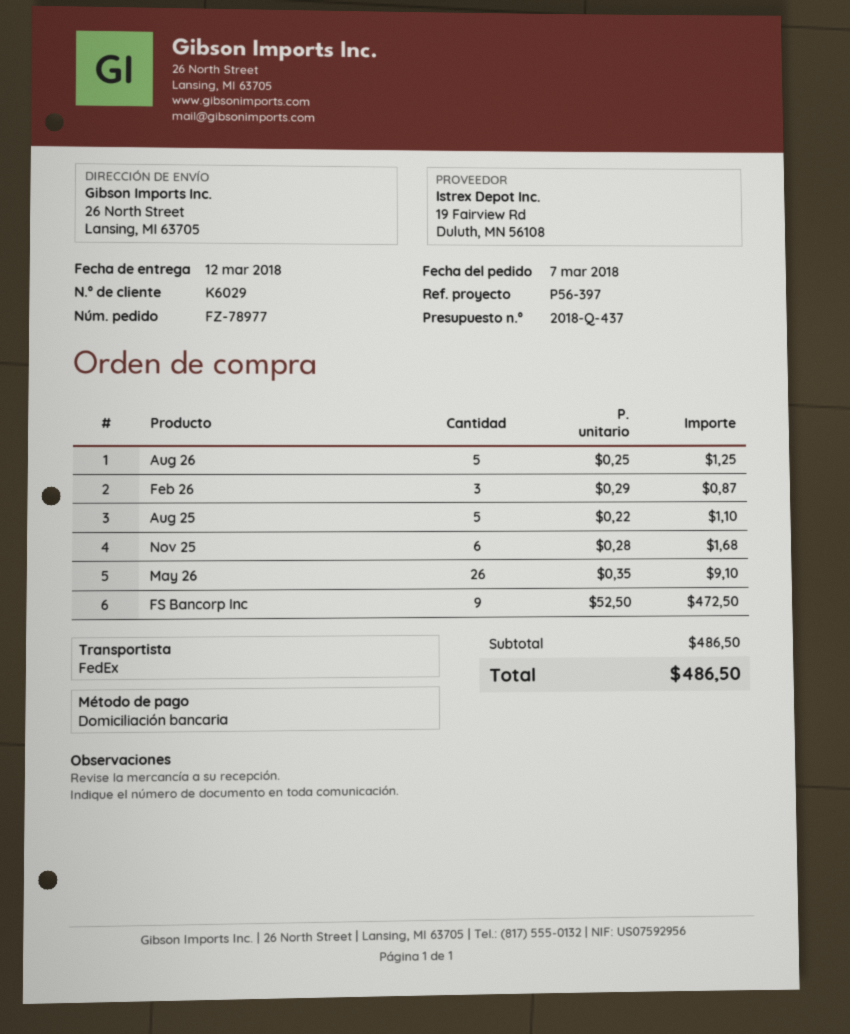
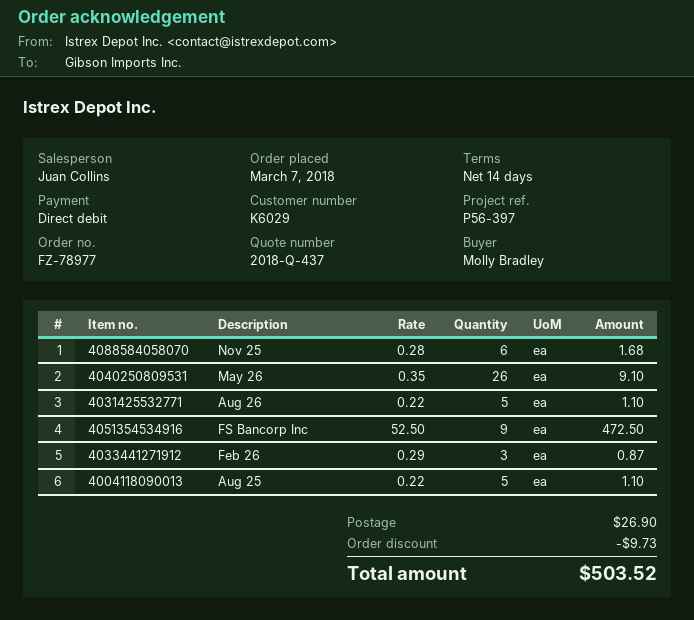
Aug 26: 5 x 0.25 = 1.25 -> 5 x 0.22 = 1.10
discount: none -> 9.73
shipping: none -> 26.90
total: 486.50 -> 503.52

